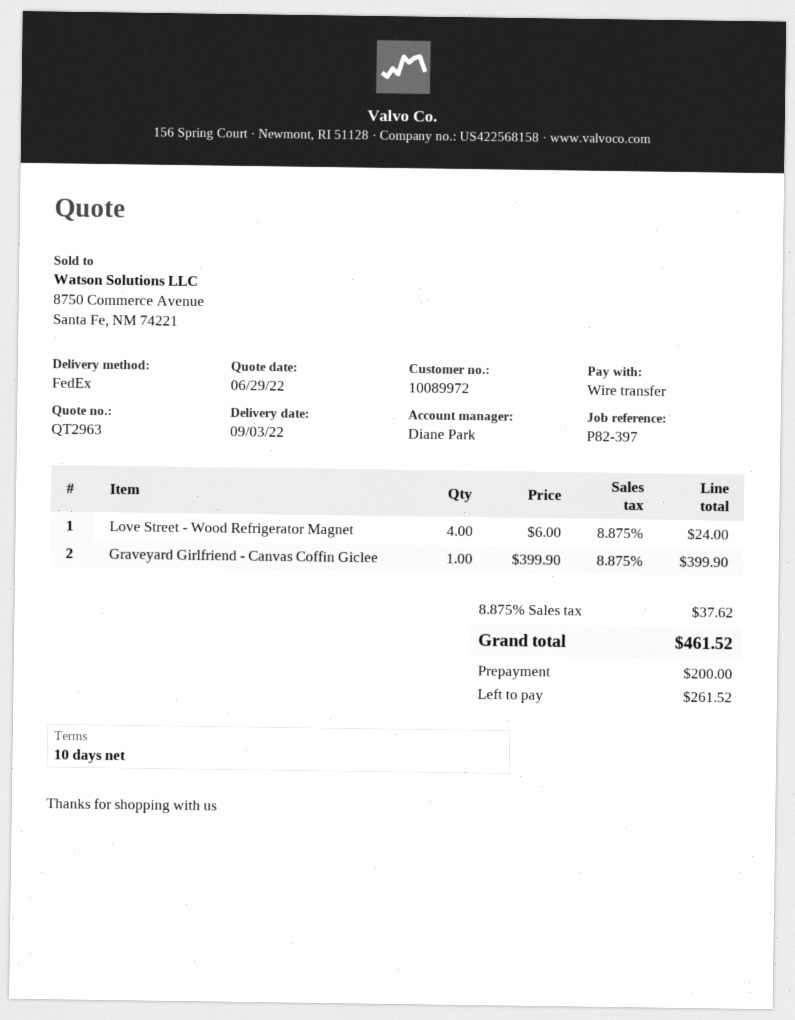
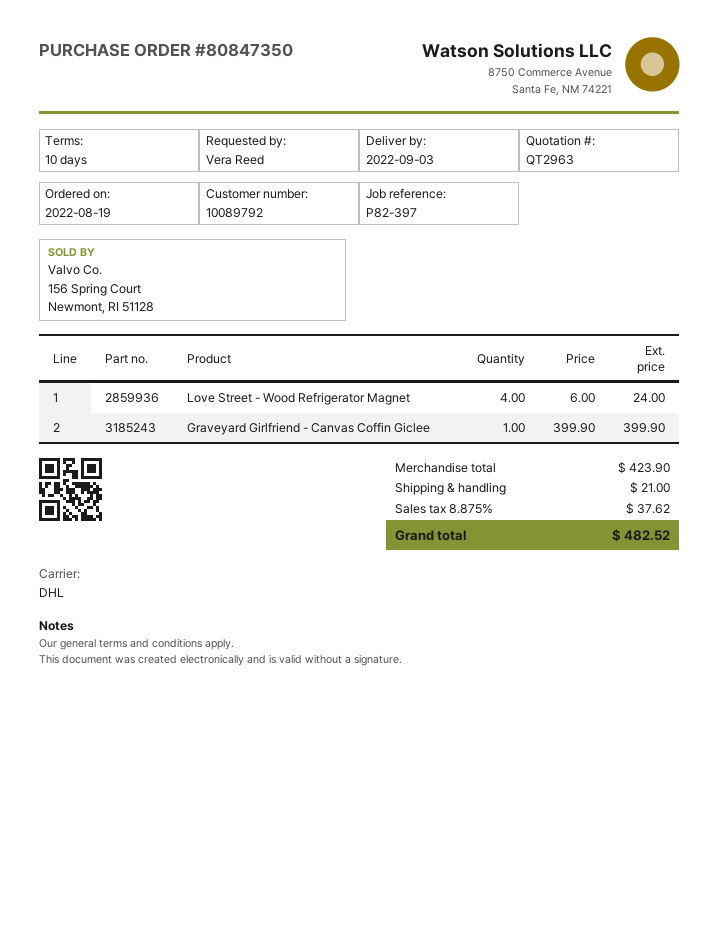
customer number: 10089972 -> 10089792
shipping method: FedEx -> DHL
shipping: none -> 21.00
total: 461.52 -> 482.52

